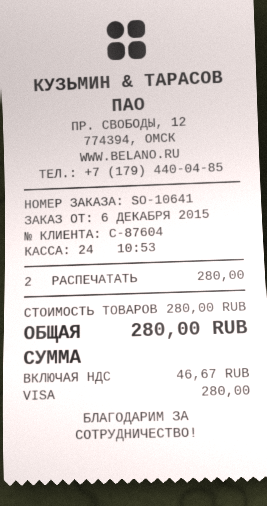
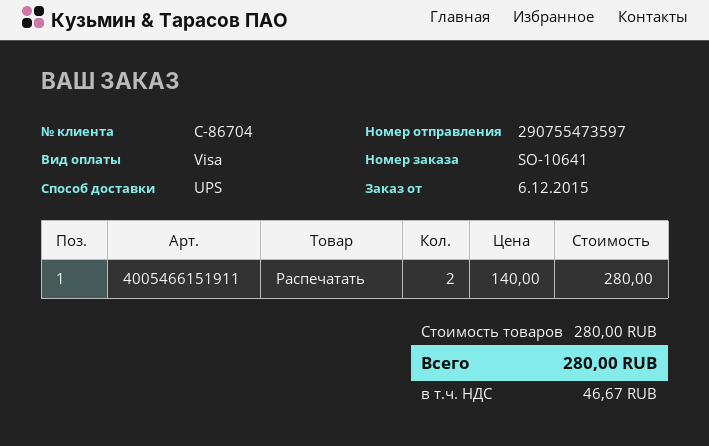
customer number: C-87604 -> C-86704

